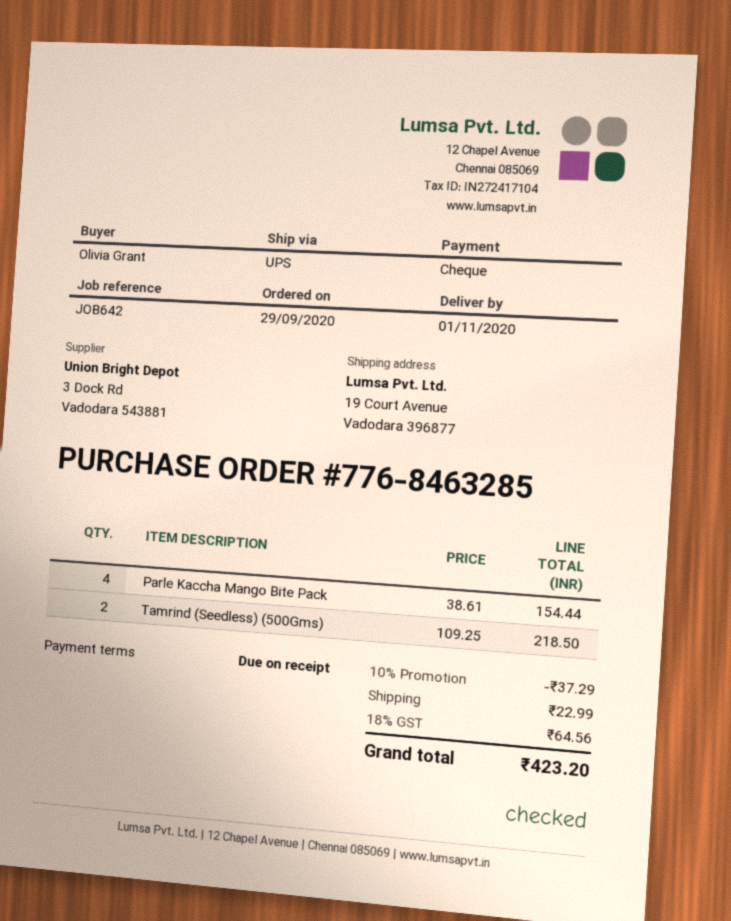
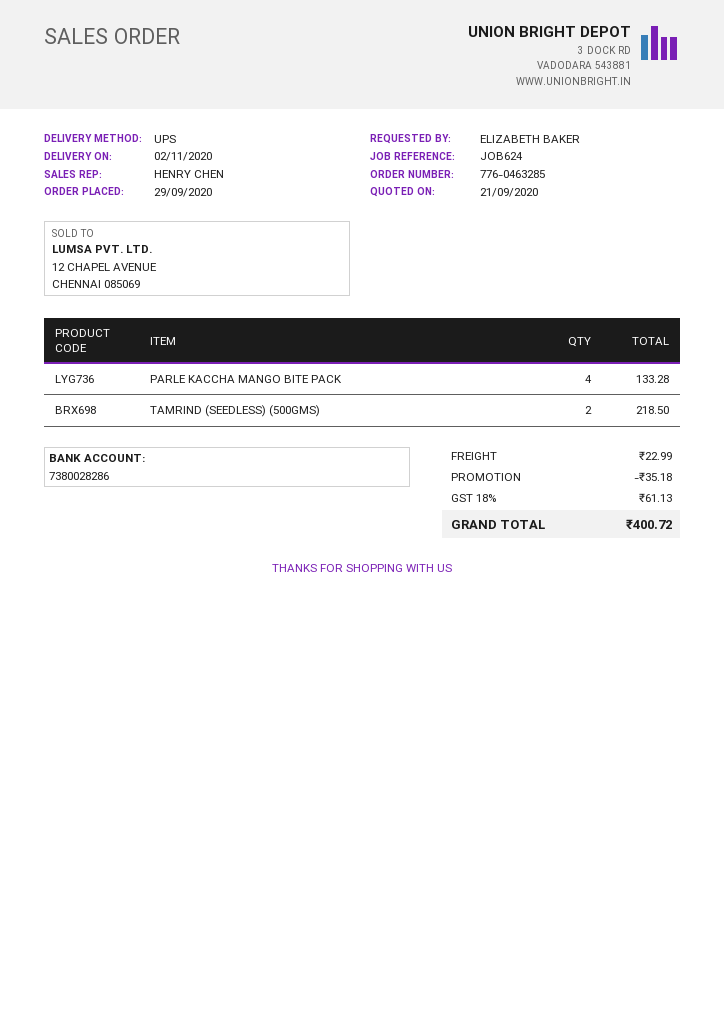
order number: 776-8463285 -> 776-0463285
delivery date: 2020-11-01 -> 2020-11-02
reference: JOB642 -> JOB624
ordered by: Olivia Grant -> ELIZABETH BAKER
Parle Kaccha Mango Bite Pack: 4 for 154.44 -> 4 for 133.28
discount: 37.29 -> 35.18
tax: 18% = 64.56 -> 18% = 61.13
total: 423.20 -> 400.72

